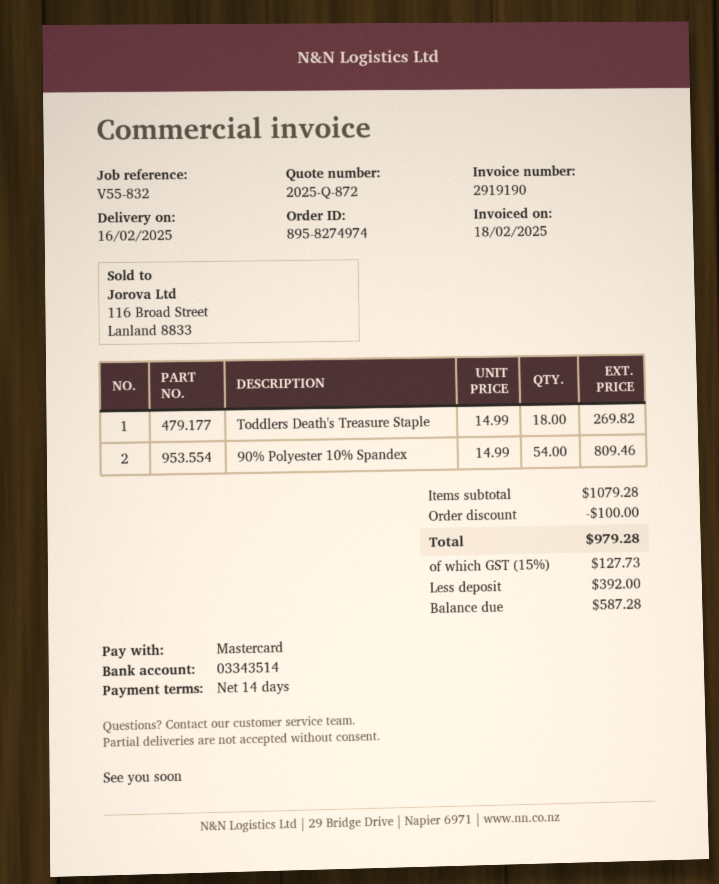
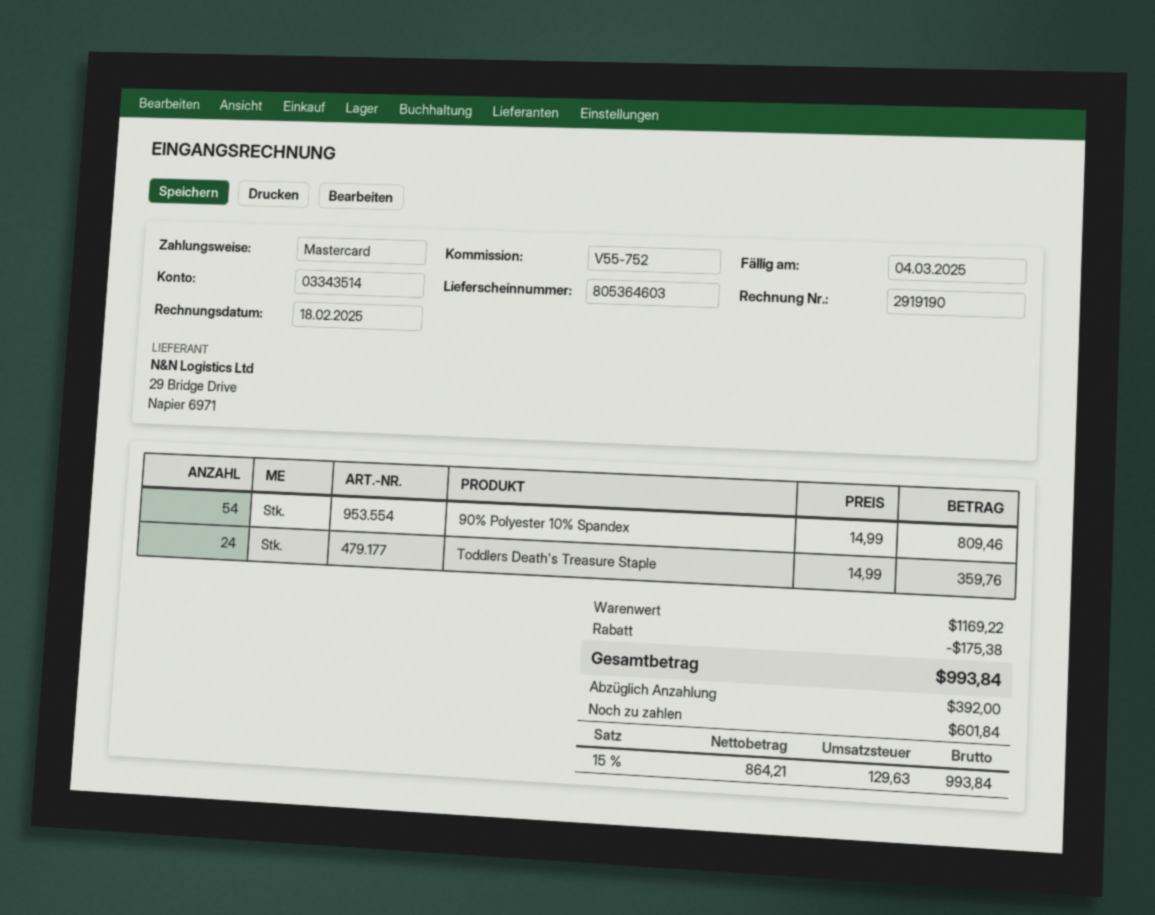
reference: V55-832 -> V55-752
Toddlers Death's Treasure Staple: 18 x 14.99 = 269.82 -> 24 x 14.99 = 359.76
subtotal: 1079.28 -> 1169.22
discount: 100.00 -> 175.38
tax: 15% = 127.73 -> 15% = 129.63
total: 979.28 -> 993.84
balance: 587.28 -> 601.84

